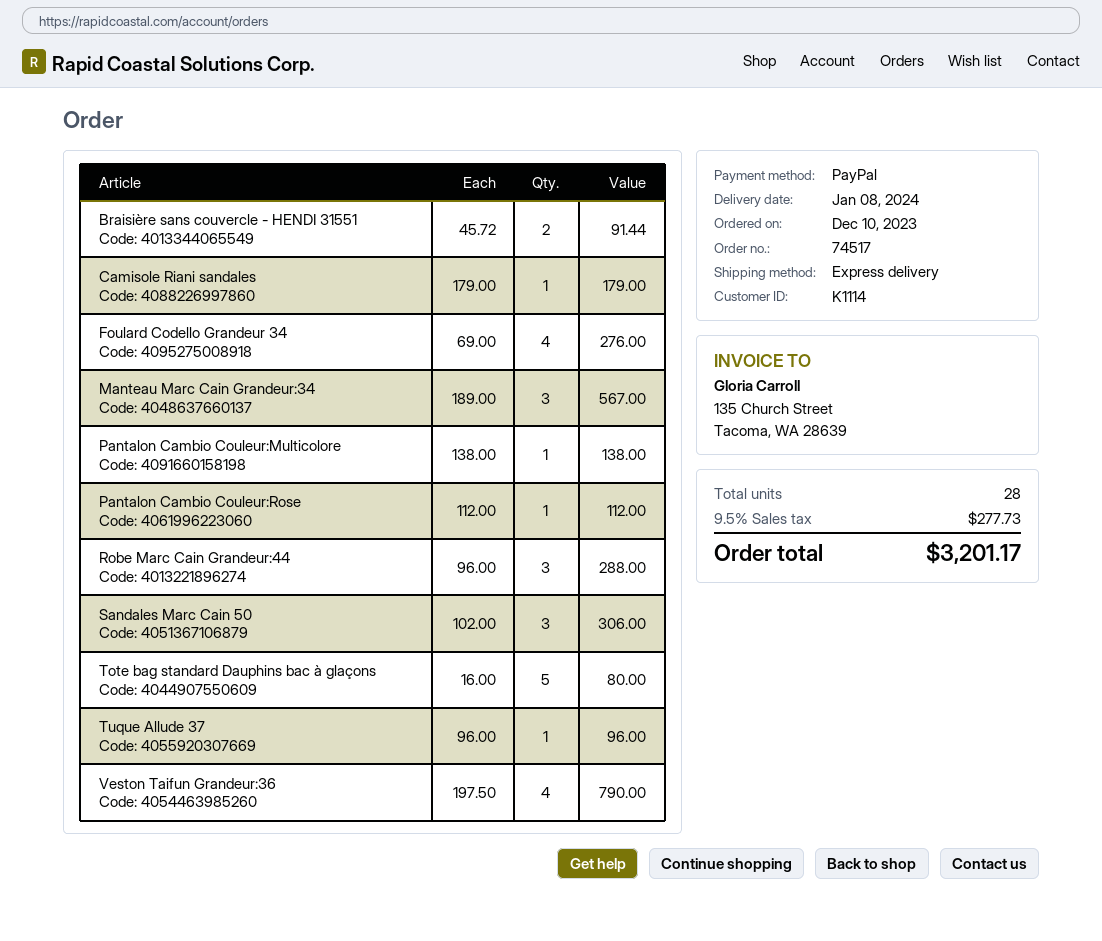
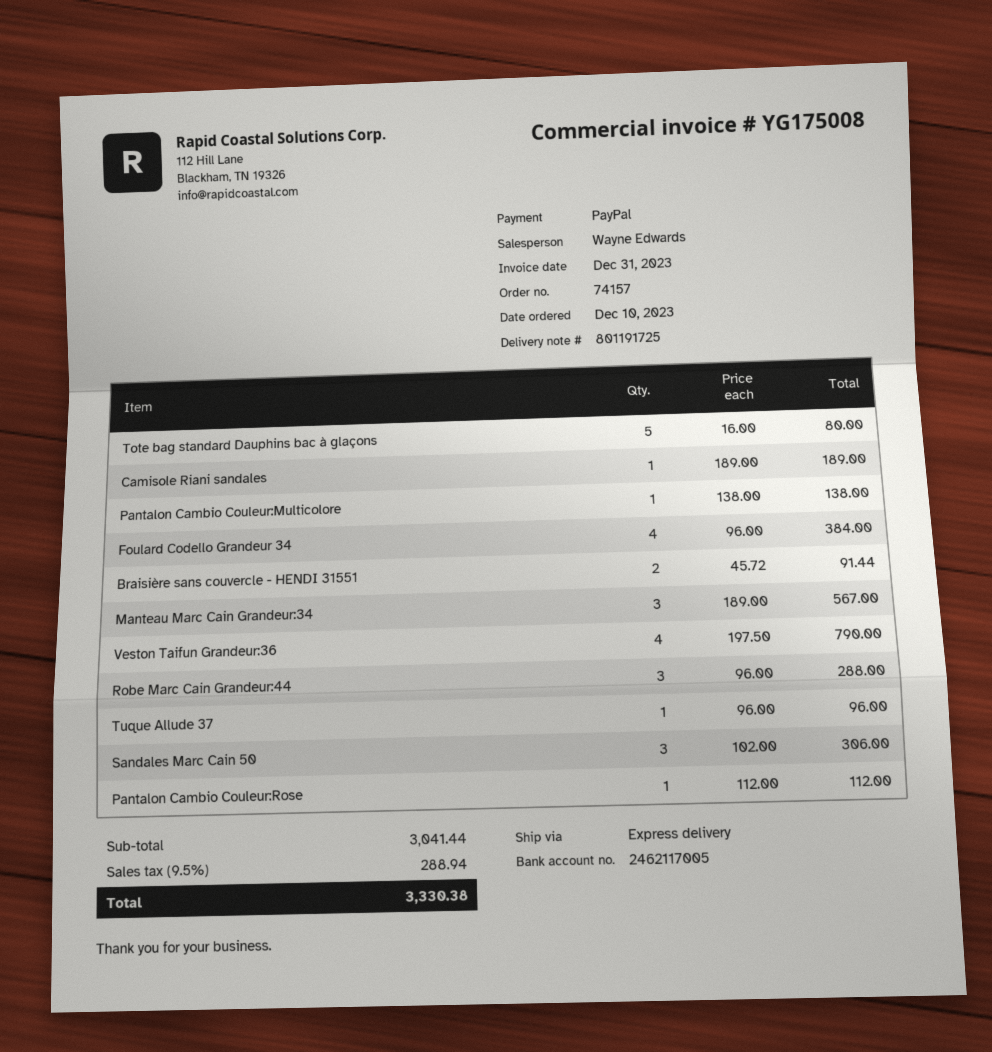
order number: 74517 -> 74157
Camisole Riani sandales: 1 x 179.00 = 179.00 -> 1 x 189.00 = 189.00
Foulard Codello Grandeur 34: 4 x 69.00 = 276.00 -> 4 x 96.00 = 384.00
tax: 9.5% = 277.73 -> 9.5% = 288.94
total: 3201.17 -> 3330.38

